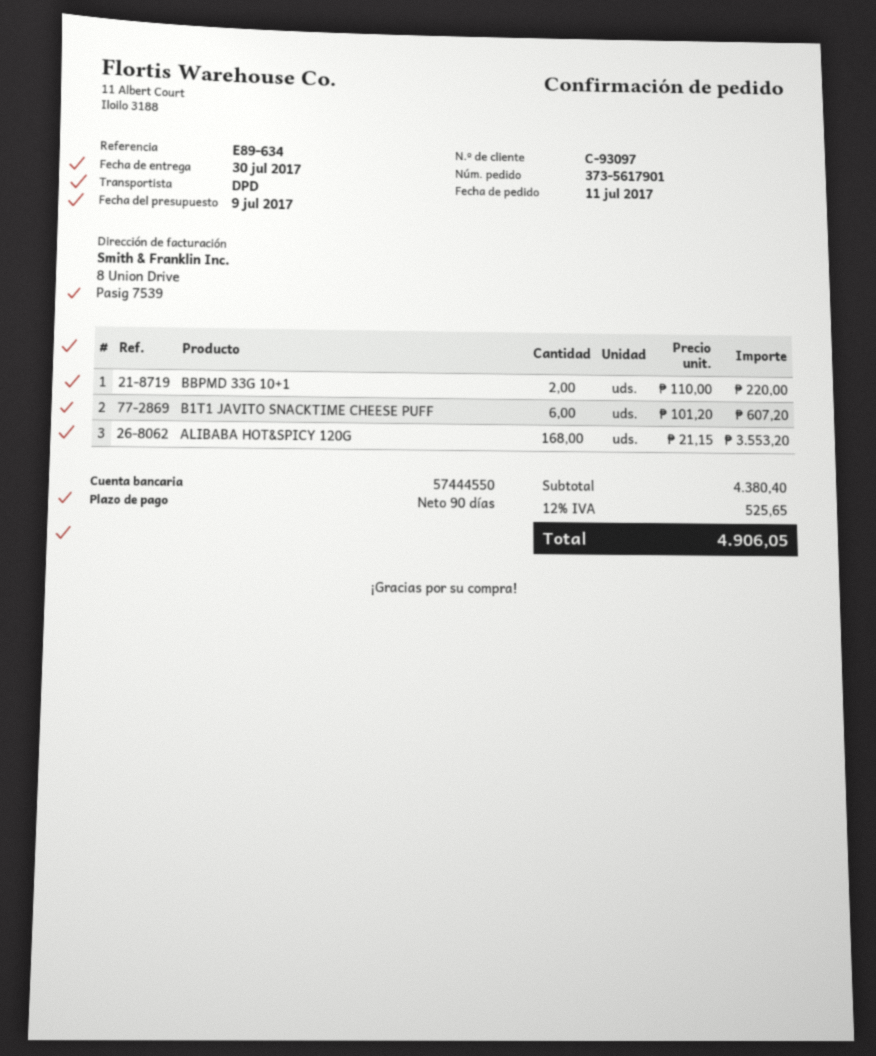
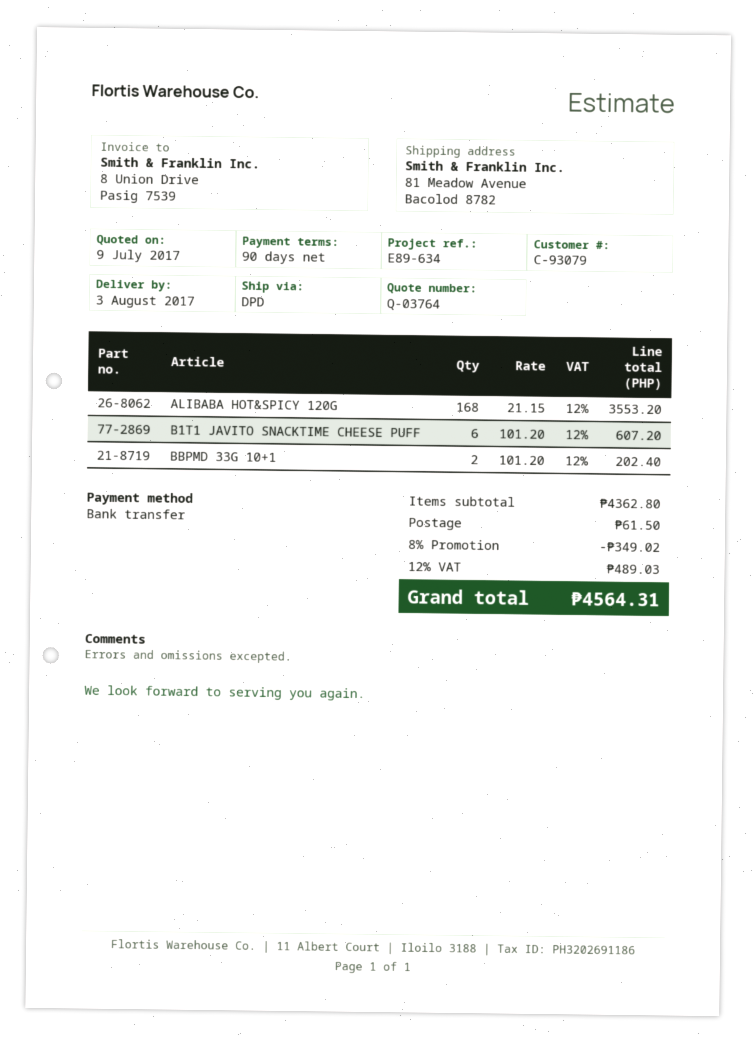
delivery date: 2017-07-30 -> 2017-08-03
customer number: C-93097 -> C-93079
BBPMD 33G 10+1: 2 x 110.00 = 220.00 -> 2 x 101.20 = 202.40
subtotal: 4380.40 -> 4362.80
discount: none -> 8% = 349.02
shipping: none -> 61.50
tax: 12% = 525.65 -> 12% = 489.03
total: 4906.05 -> 4564.31

